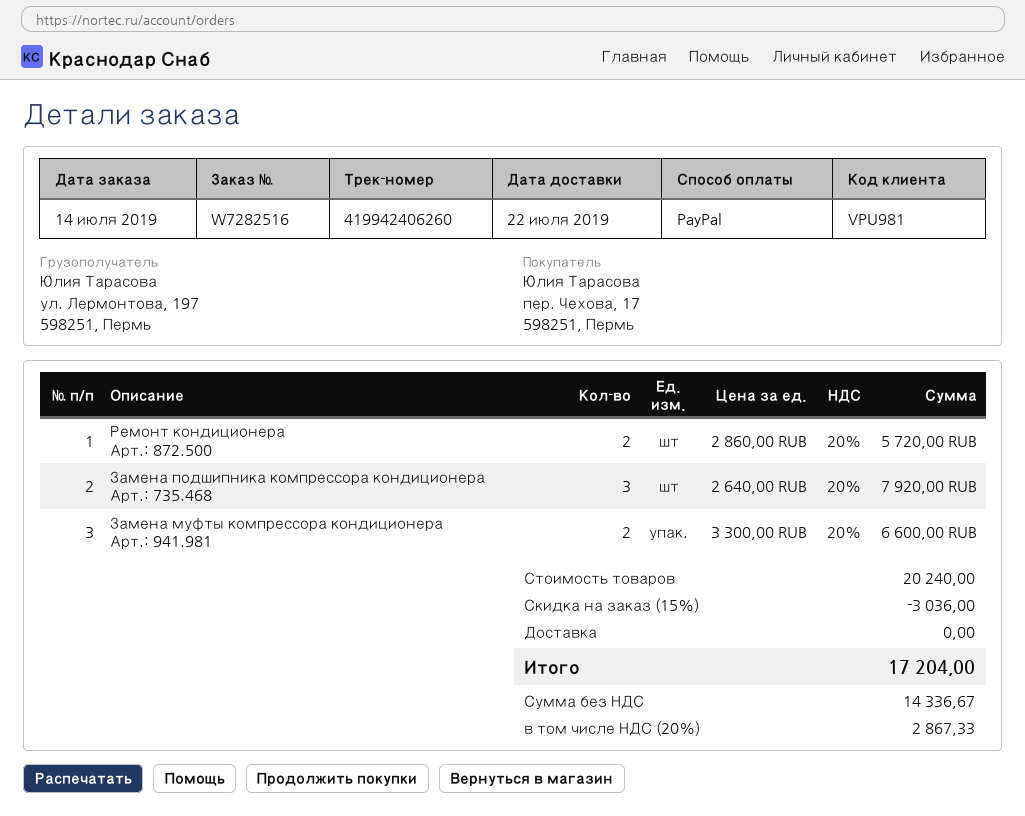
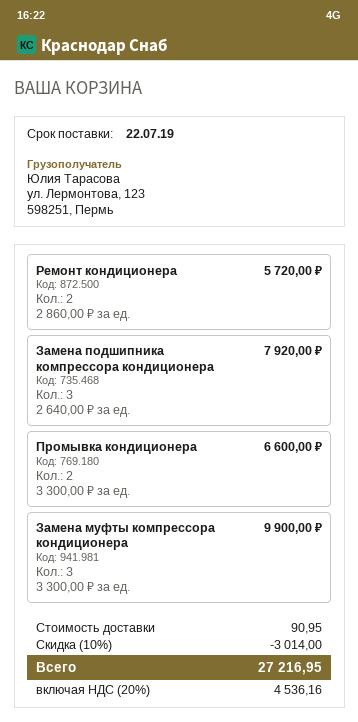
ship to: ул. Лермонтова, 197, 598251, Пермь -> ул. Лермонтова, 123, 598251, Пермь
Замена муфты компрессора кондиционера: 2 x 3300.00 = 6600.00 -> 3 x 3300.00 = 9900.00
Промывка кондиционера: none -> 2 x 3300.00 = 6600.00
discount: 15% = 3036.00 -> 10% = 3014.00
shipping: 0.00 -> 90.95
tax: 20% = 2867.33 -> 20% = 4536.16
total: 17204.00 -> 27216.95

